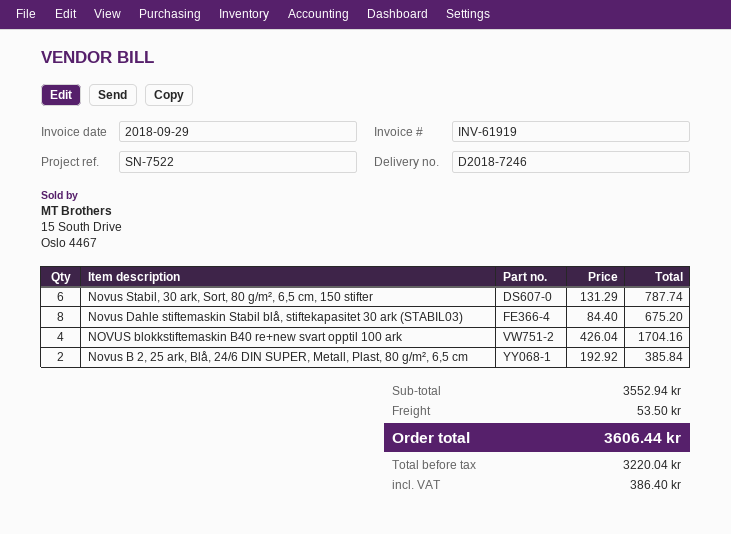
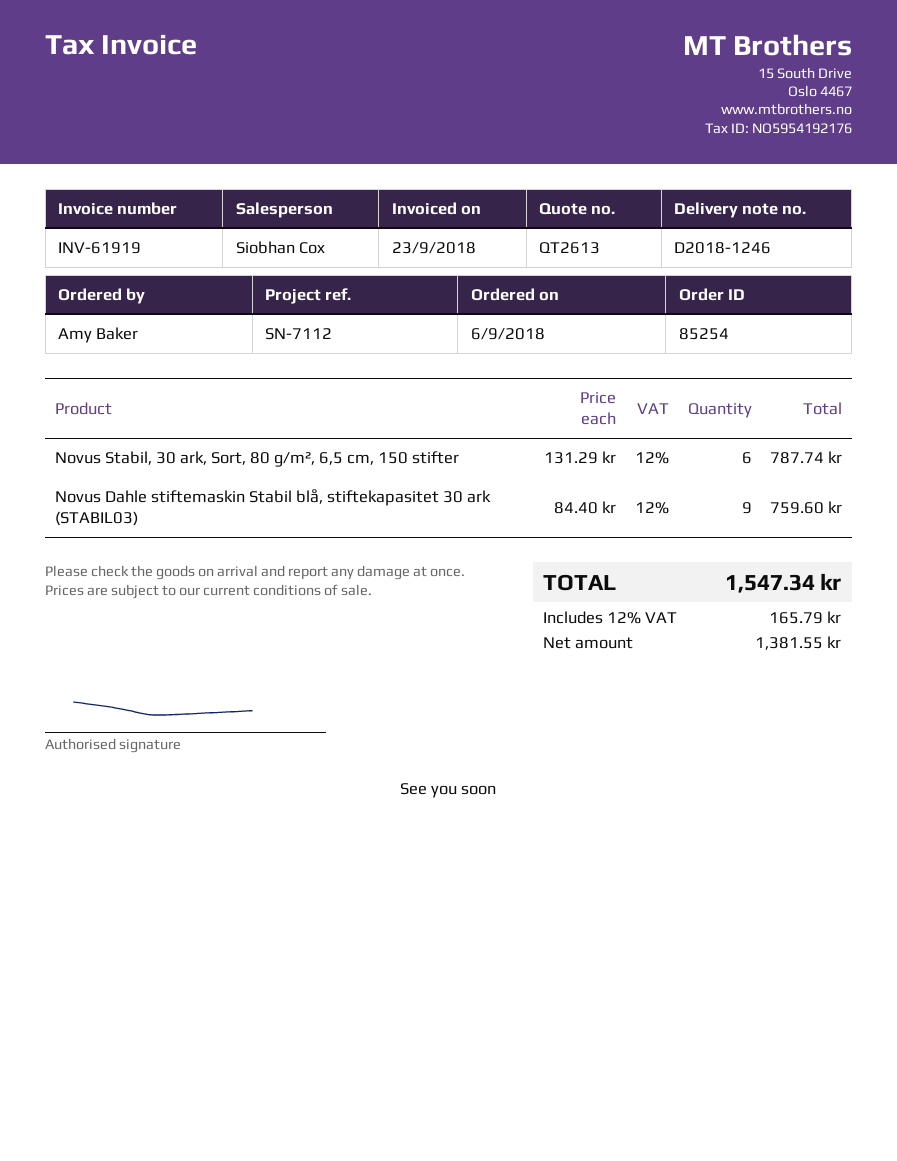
delivery note number: D2018-7246 -> D2018-1246
invoice date: 2018-09-29 -> 2018-09-23
reference: SN-7522 -> SN-7112
Novus Dahle stiftemaskin Stabil blå, stiftekapasitet 30 ark (STABIL03): 8 x 84.40 = 675.20 -> 9 x 84.40 = 759.60
NOVUS blokkstiftemaskin B40 re+new svart opptil 100 ark: 4 x 426.04 = 1704.16 -> none
Novus B 2, 25 ark, Blå, 24/6 DIN SUPER, Metall, Plast, 80 g/m², 6,5 cm: 2 x 192.92 = 385.84 -> none
shipping: 53.50 -> none
net: 3220.04 -> 1381.55
tax: 386.40 -> 165.79
total: 3606.44 -> 1547.34

